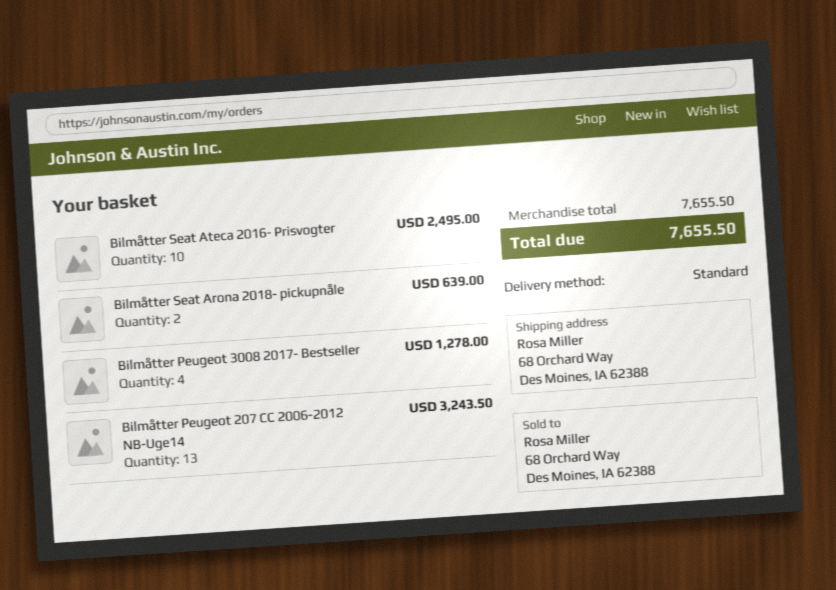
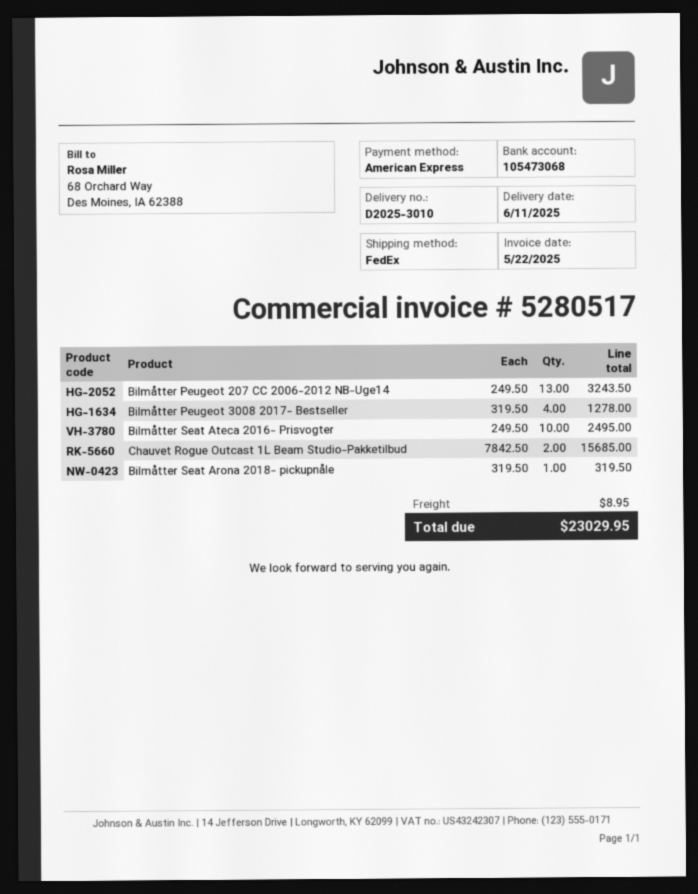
shipping method: standard -> FedEx
Bilmåtter Seat Arona 2018- pickupnåle: 2 for 639.00 -> 1 for 319.50
Chauvet Rogue Outcast 1L Beam Studio-Pakketilbud: none -> 2 for 15685.00
shipping: none -> 8.95
total: 7655.50 -> 23029.95

